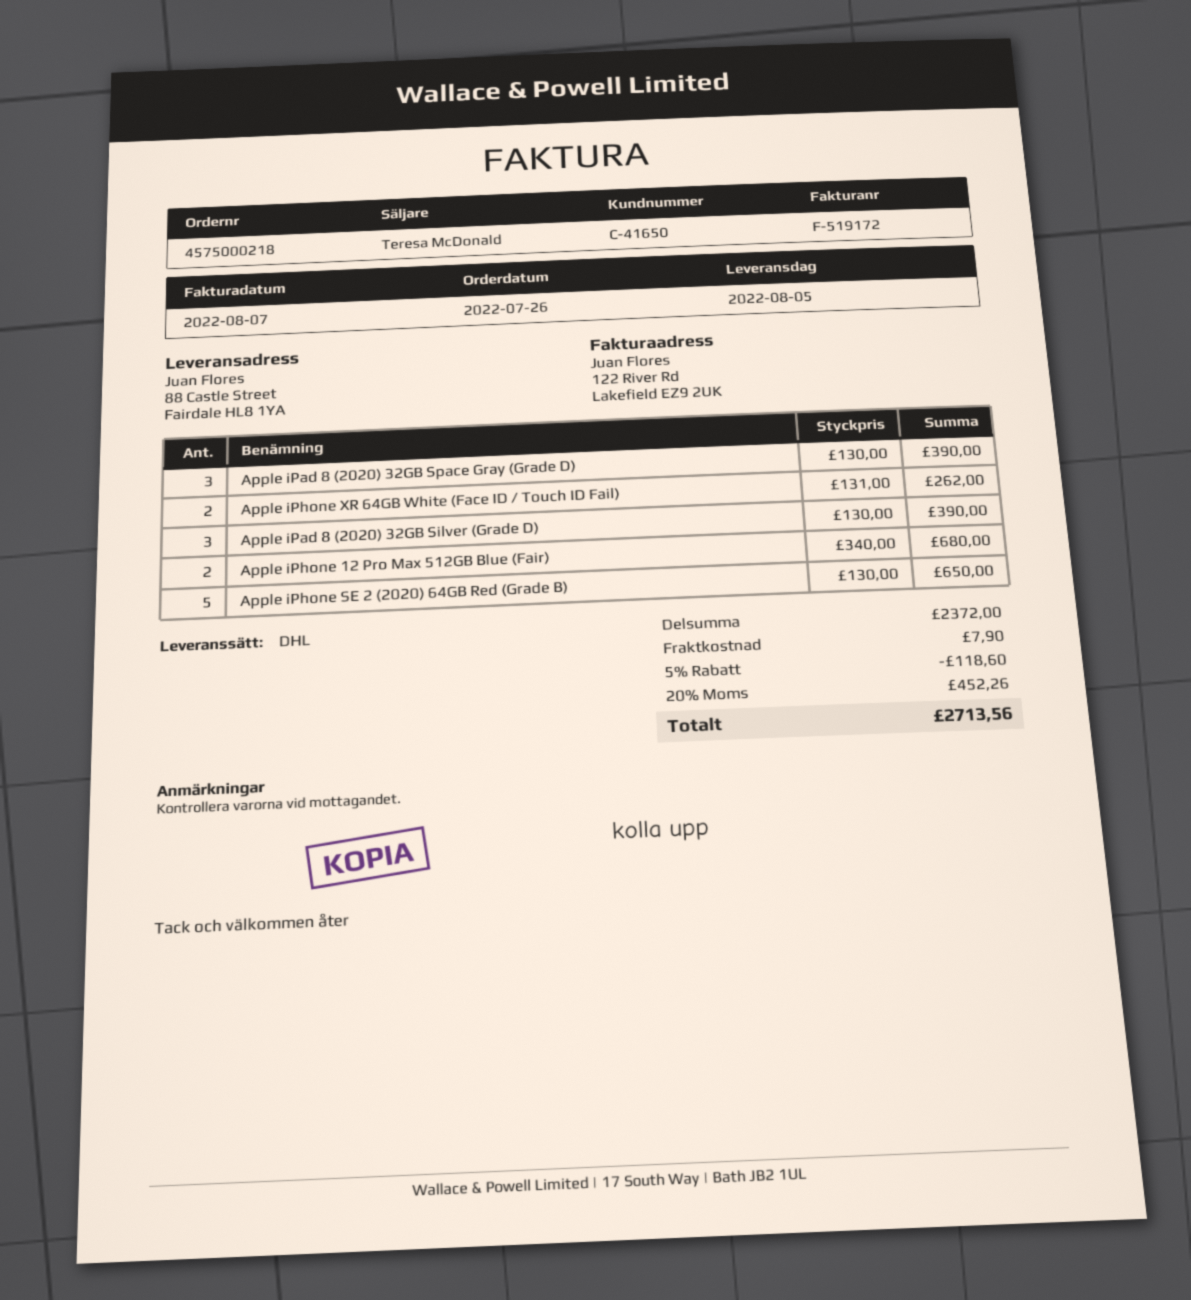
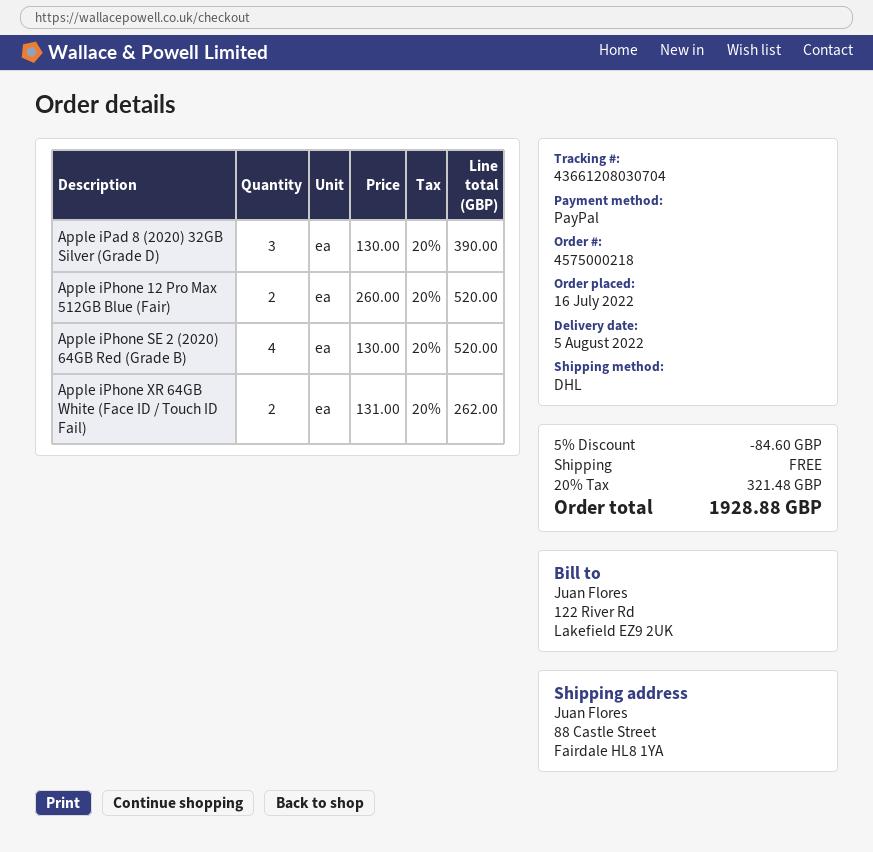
order date: 2022-07-26 -> 2022-07-16
Apple iPad 8 (2020) 32GB Space Gray (Grade D): 3 x 130.00 = 390.00 -> none
Apple iPhone 12 Pro Max 512GB Blue (Fair): 2 x 340.00 = 680.00 -> 2 x 260.00 = 520.00
Apple iPhone SE 2 (2020) 64GB Red (Grade B): 5 x 130.00 = 650.00 -> 4 x 130.00 = 520.00
discount: 5% = 118.60 -> 5% = 84.60
shipping: 7.90 -> 0.00
tax: 20% = 452.26 -> 20% = 321.48
total: 2713.56 -> 1928.88

